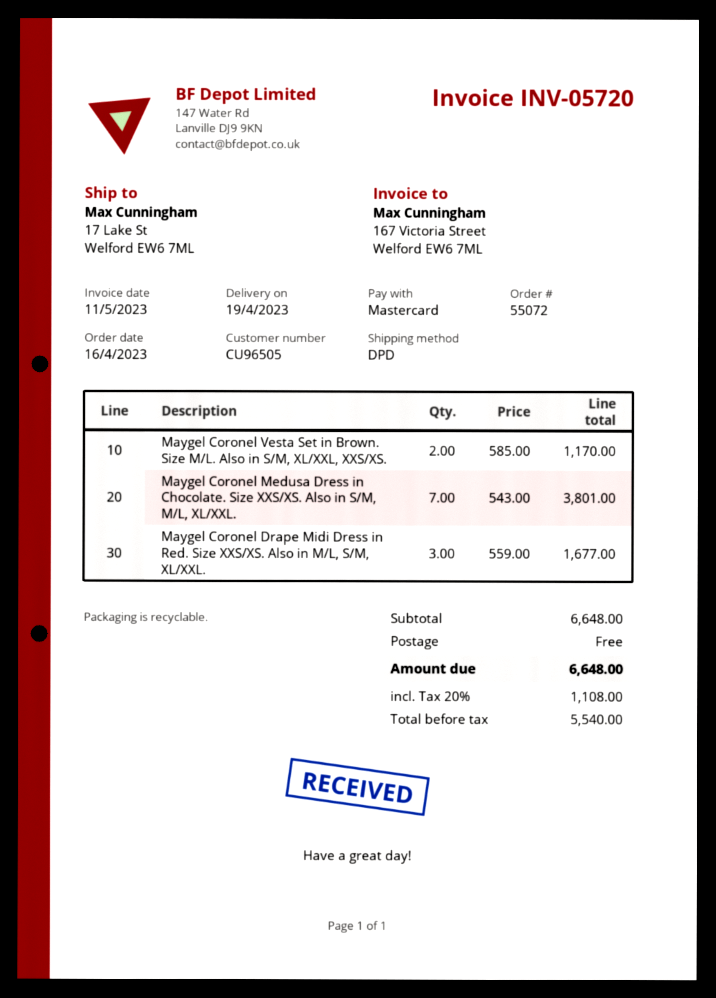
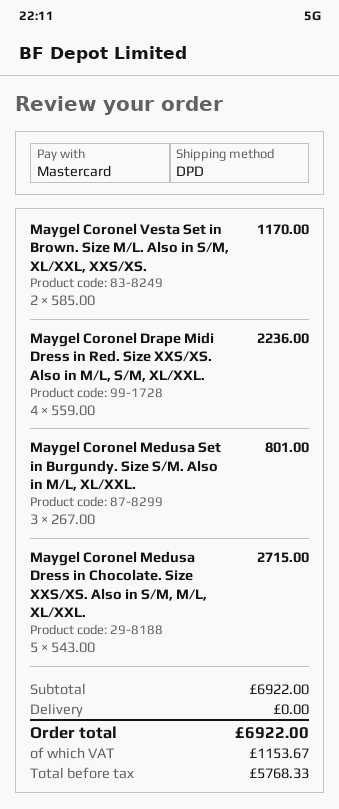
Maygel Coronel Medusa Dress in Chocolate. Size XXS/XS. Also in S/M, M/L, XL/XXL.: 7 x 543.00 = 3801.00 -> 5 x 543.00 = 2715.00
Maygel Coronel Drape Midi Dress in Red. Size XXS/XS. Also in M/L, S/M, XL/XXL.: 3 x 559.00 = 1677.00 -> 4 x 559.00 = 2236.00
Maygel Coronel Medusa Set in Burgundy. Size S/M. Also in M/L, XL/XXL.: none -> 3 x 267.00 = 801.00
subtotal: 6648.00 -> 6922.00
net: 5540.00 -> 5768.33
tax: 1108.00 -> 1153.67
total: 6648.00 -> 6922.00

